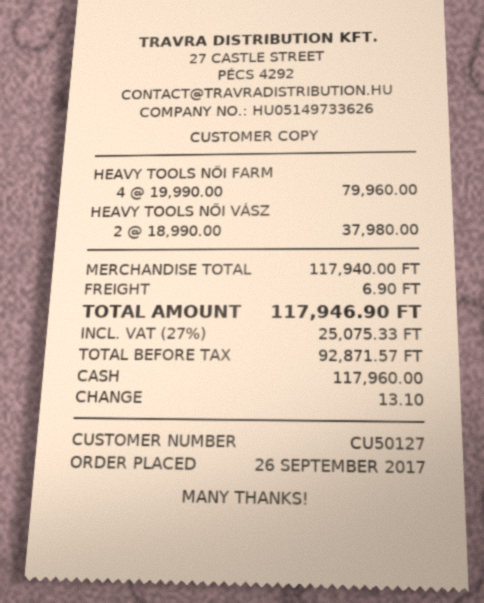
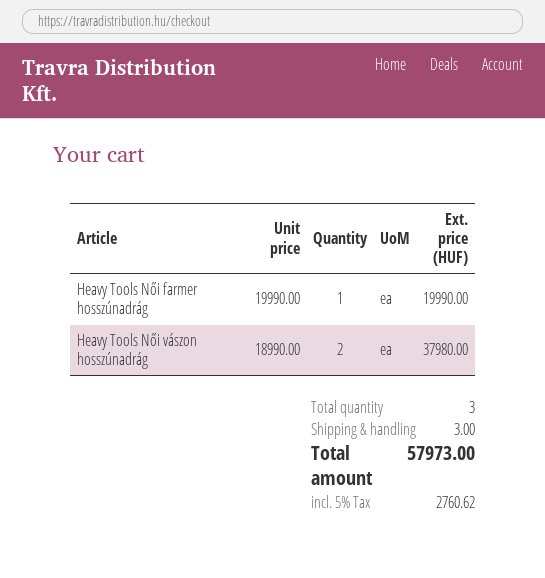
HEAVY TOOLS NŐI FARM: 4 x 19990.00 = 79960.00 -> 1 x 19990.00 = 19990.00
shipping: 6.90 -> 3.00
tax: 27% = 25075.33 -> 5% = 2760.62
total: 117946.90 -> 57973.00

